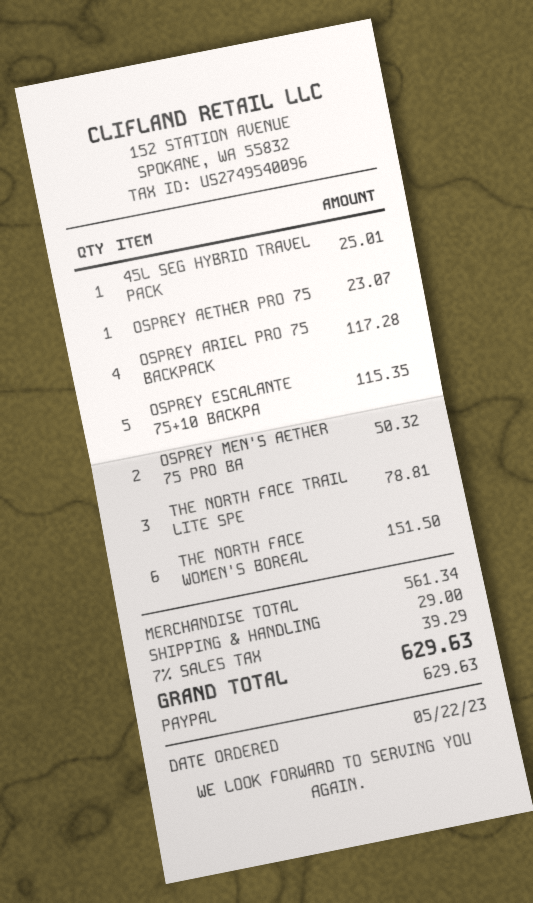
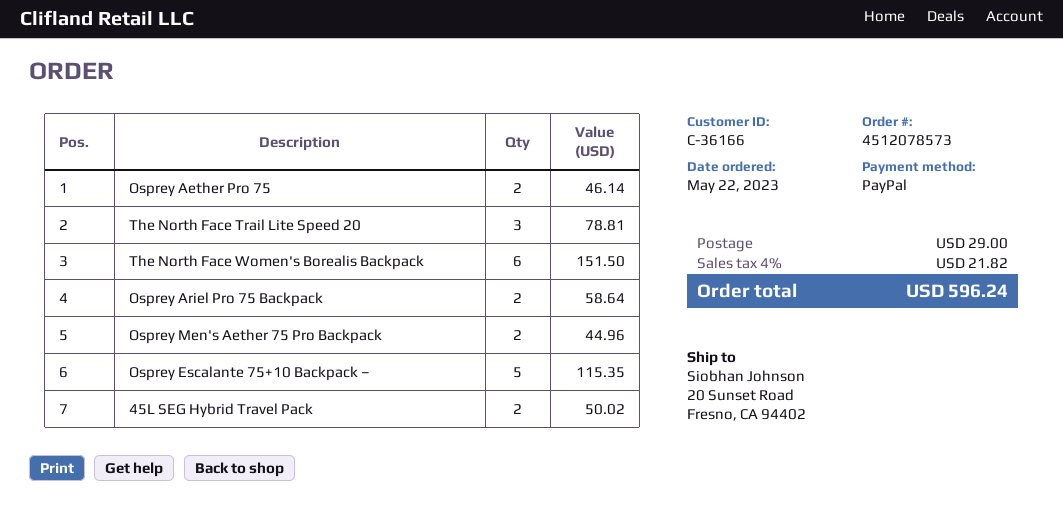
45L SEG HYBRID TRAVEL PACK: 1 for 25.01 -> 2 for 50.02
OSPREY AETHER PRO 75: 1 for 23.07 -> 2 for 46.14
OSPREY ARIEL PRO 75 BACKPACK: 4 for 117.28 -> 2 for 58.64
OSPREY MEN'S AETHER 75 PRO BA: 2 for 50.32 -> 2 for 44.96
tax: 7% = 39.29 -> 4% = 21.82
total: 629.63 -> 596.24

